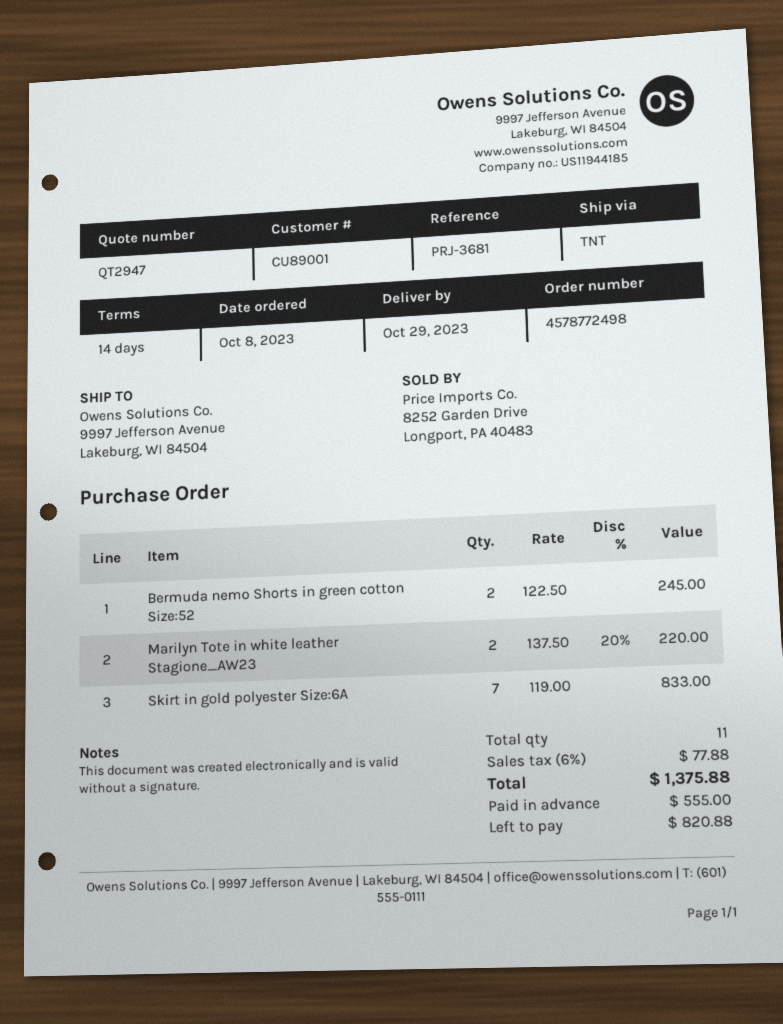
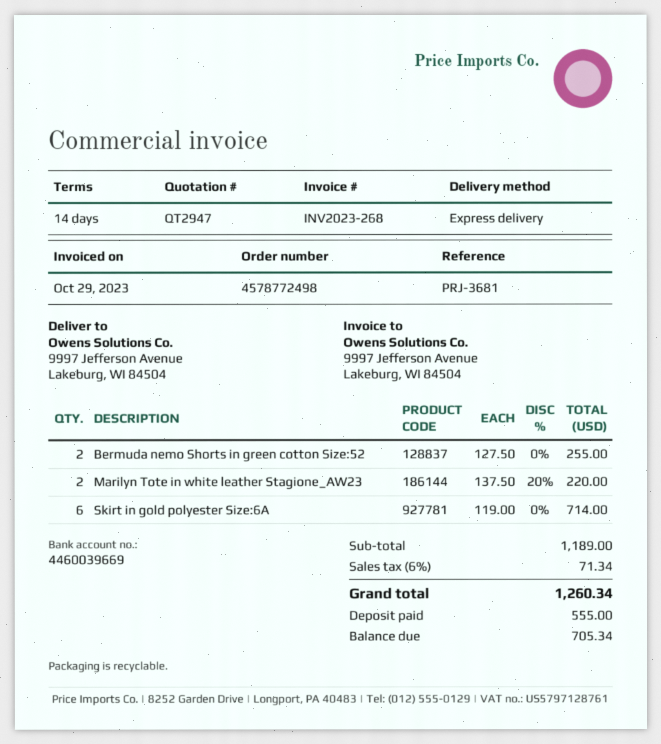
shipping method: TNT -> express
Bermuda nemo Shorts in green cotton Size:52: 2 x 122.50 = 245.00 -> 2 x 127.50 = 255.00
Skirt in gold polyester Size:6A: 7 x 119.00 = 833.00 -> 6 x 119.00 = 714.00
tax: 6% = 77.88 -> 6% = 71.34
total: 1375.88 -> 1260.34
balance: 820.88 -> 705.34

